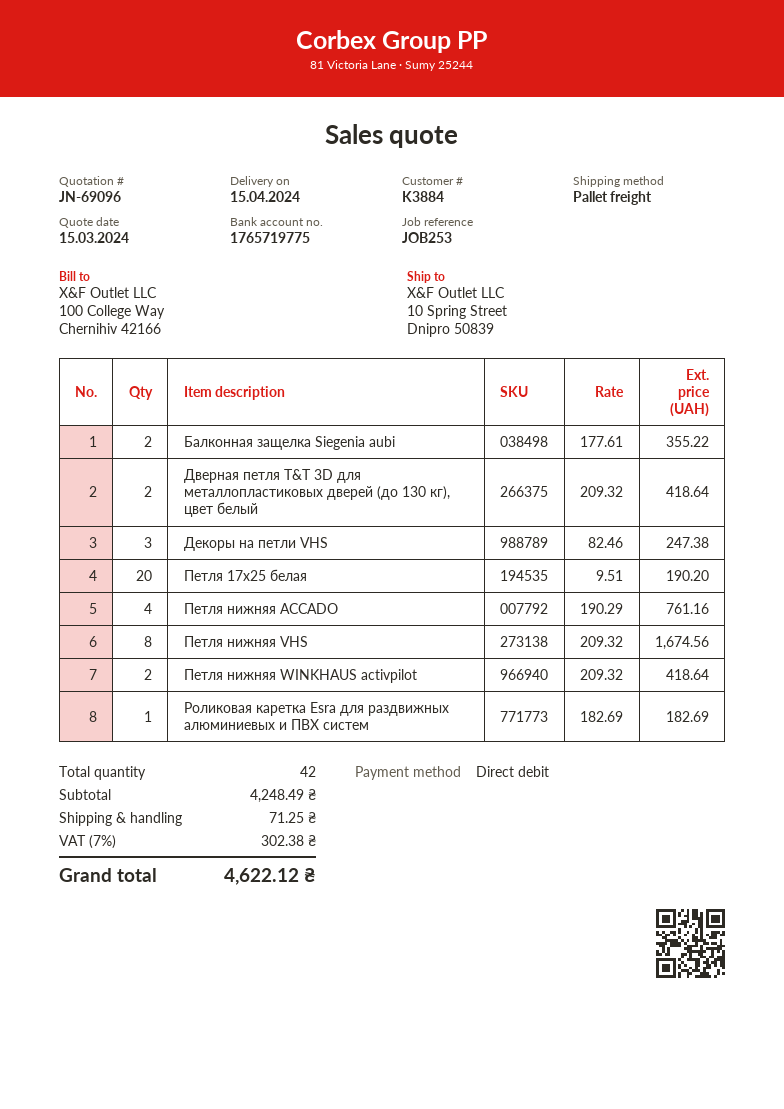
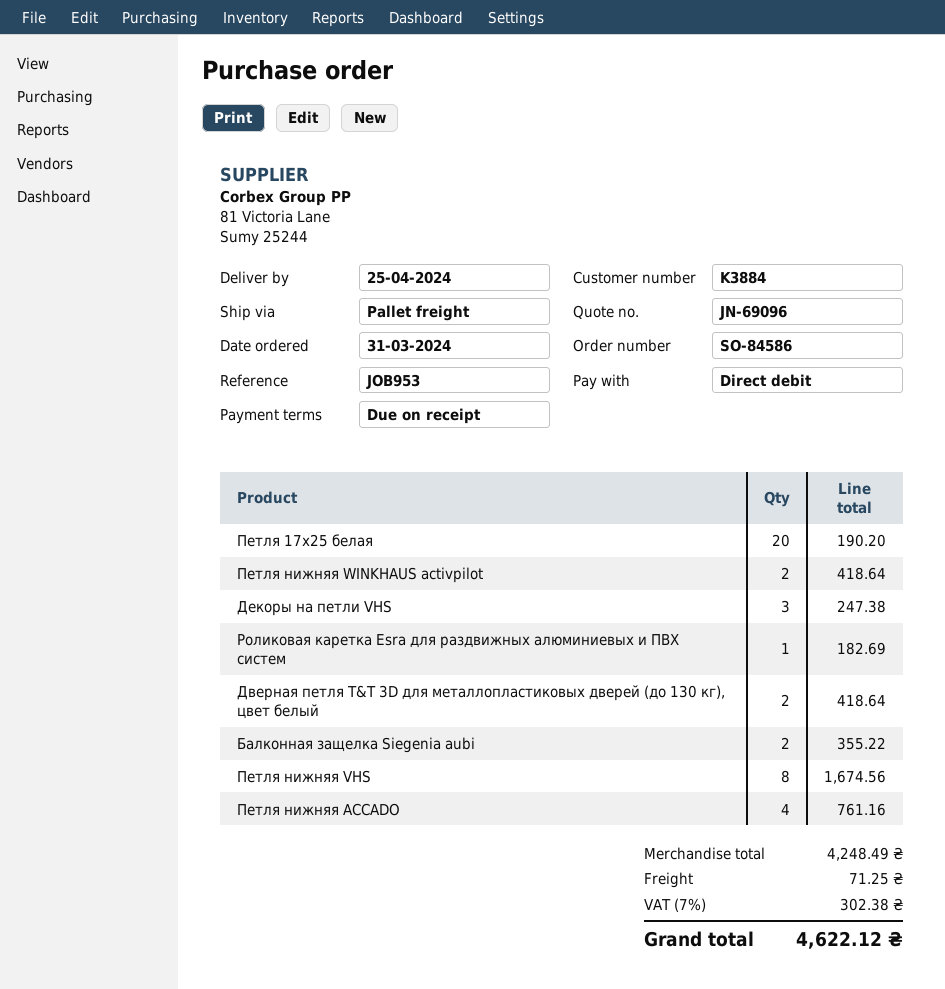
delivery date: 2024-04-15 -> 2024-04-25
reference: JOB253 -> JOB953

